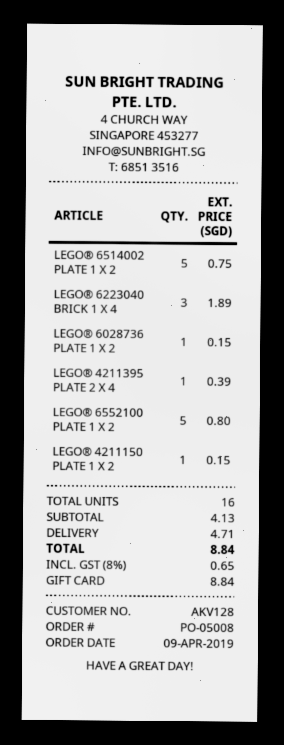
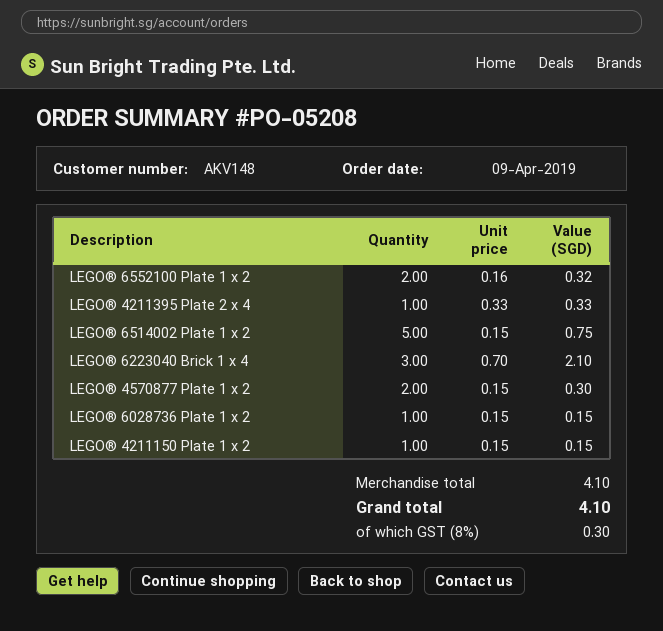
order number: PO-05008 -> PO-05208
customer number: AKV128 -> AKV148
LEGO® 6223040 BRICK 1 X 4: 3 for 1.89 -> 3 for 2.10
LEGO® 4211395 PLATE 2 X 4: 1 for 0.39 -> 1 for 0.33
LEGO® 6552100 PLATE 1 X 2: 5 for 0.80 -> 2 for 0.32
LEGO® 4570877 Plate 1 x 2: none -> 2 for 0.30
subtotal: 4.13 -> 4.10
shipping: 4.71 -> none
tax: 8% = 0.65 -> 8% = 0.30
total: 8.84 -> 4.10

